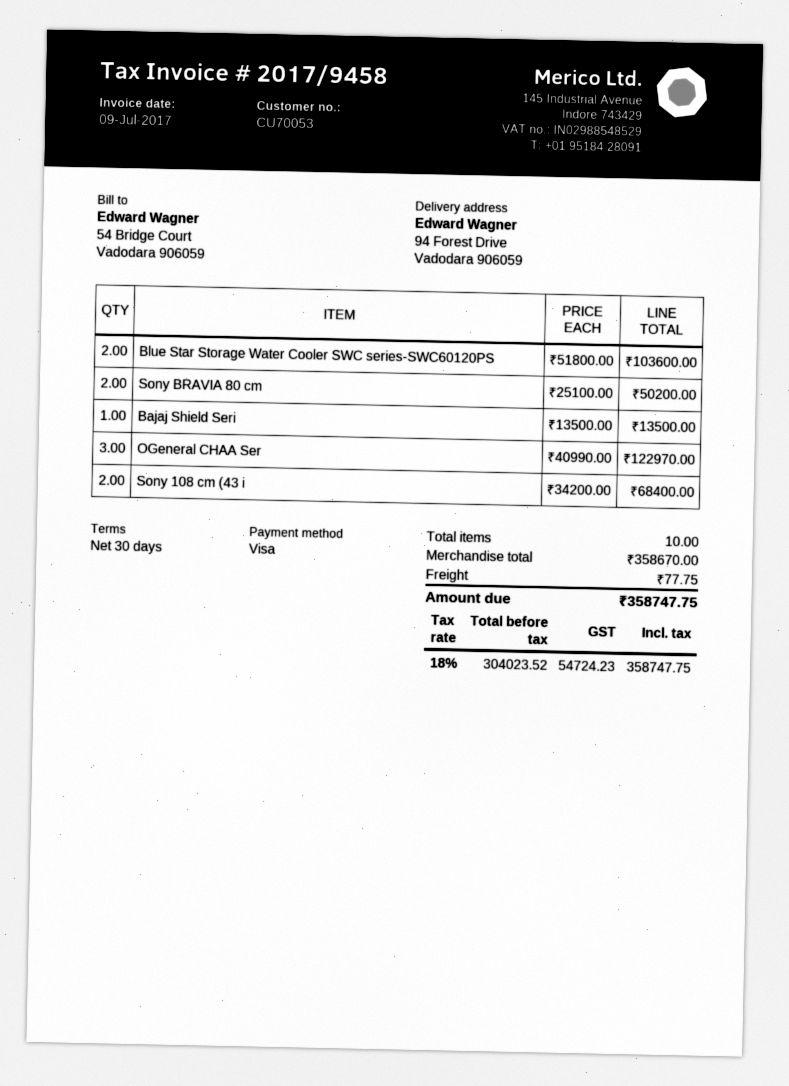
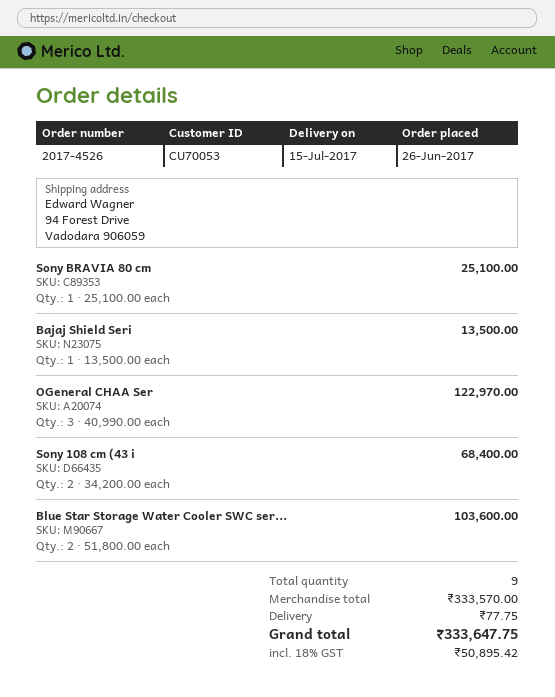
Sony BRAVIA 80 cm: 2 x 25100.00 = 50200.00 -> 1 x 25100.00 = 25100.00
total quantity: 10 -> 9
subtotal: 358670.00 -> 333570.00
tax: 18% = 54724.23 -> 18% = 50895.42
total: 358747.75 -> 333647.75

